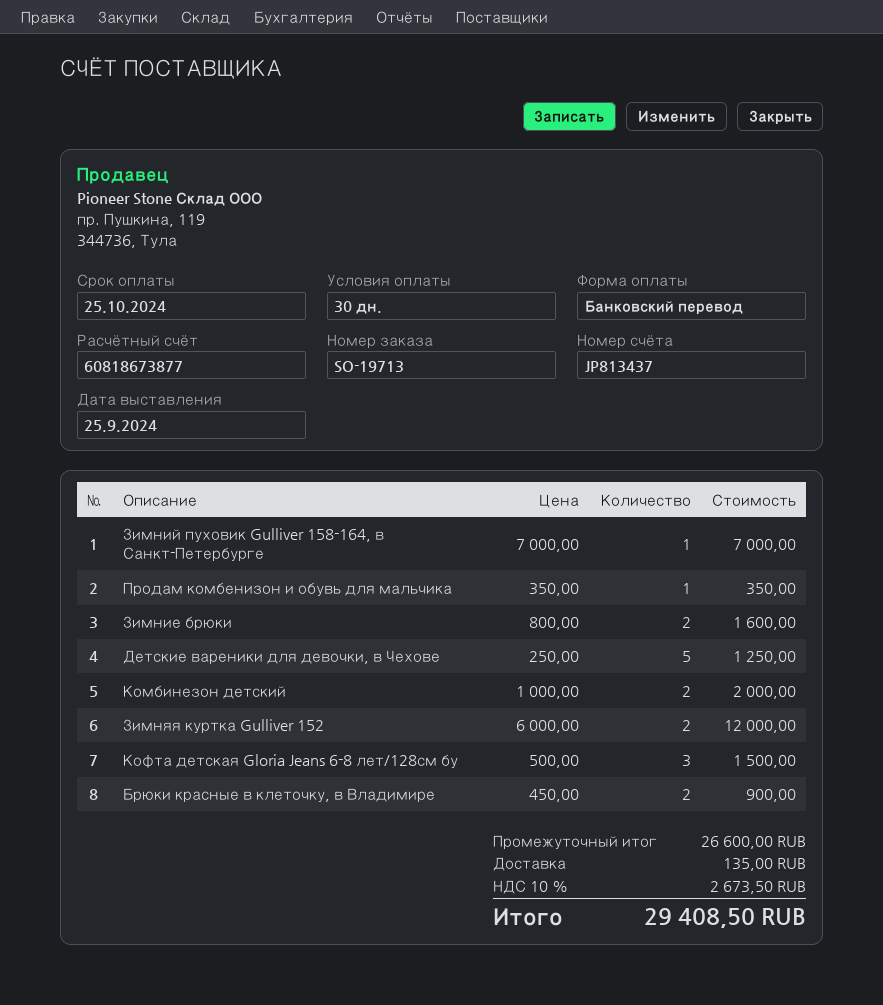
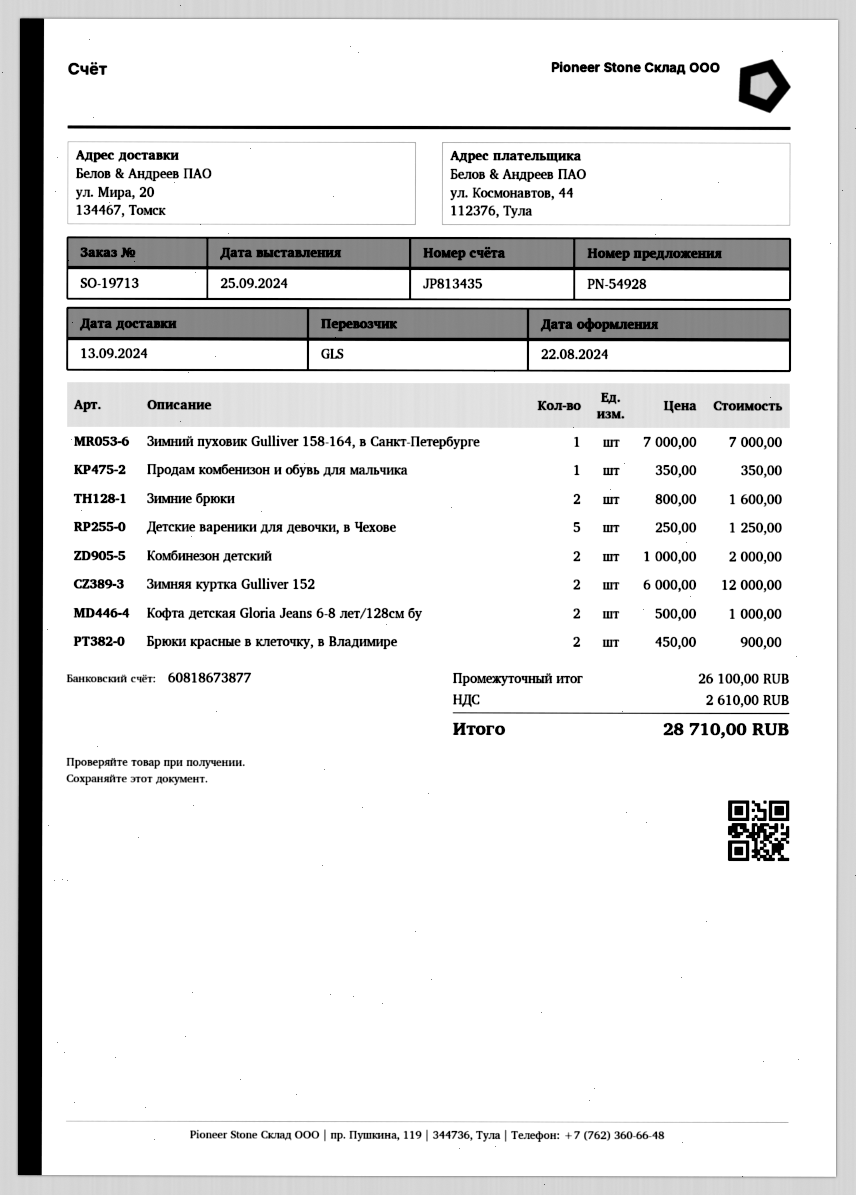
invoice number: JP813437 -> JP813435
Кофта детская Gloria Jeans 6-8 лет/128см бу: 3 x 500.00 = 1500.00 -> 2 x 500.00 = 1000.00
subtotal: 26600.00 -> 26100.00
shipping: 135.00 -> none
tax: 2673.50 -> 2610.00
total: 29408.50 -> 28710.00

